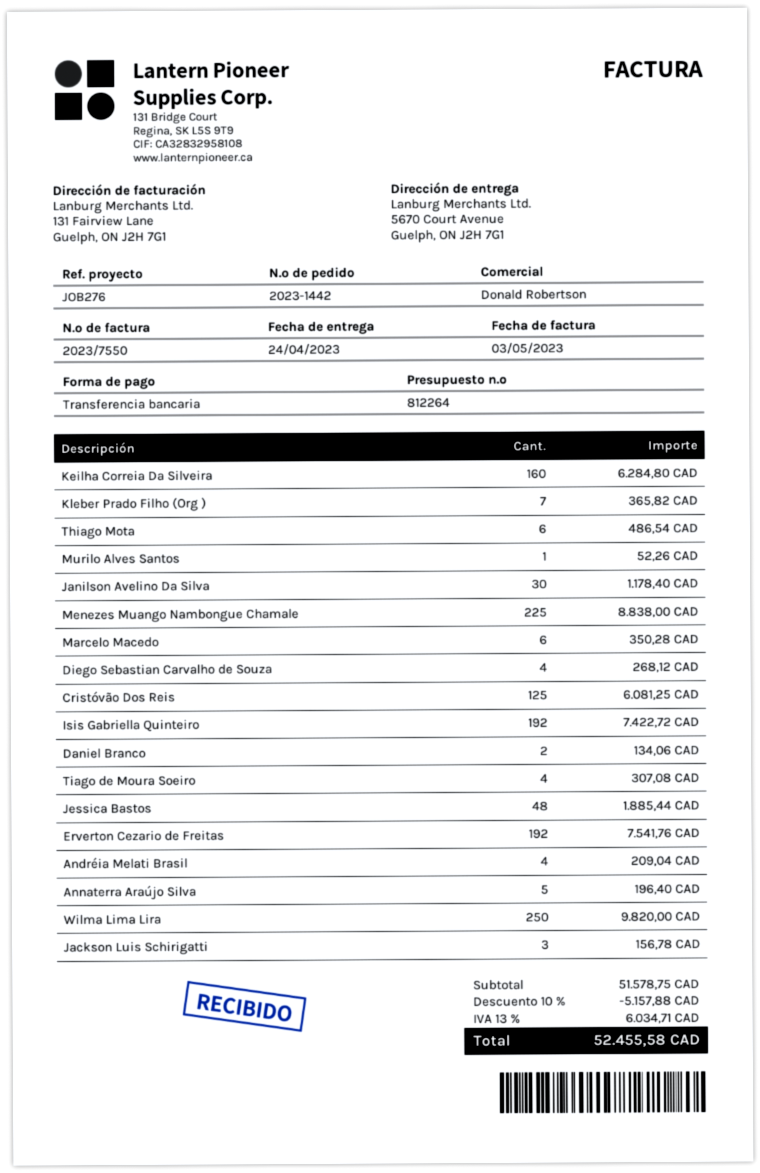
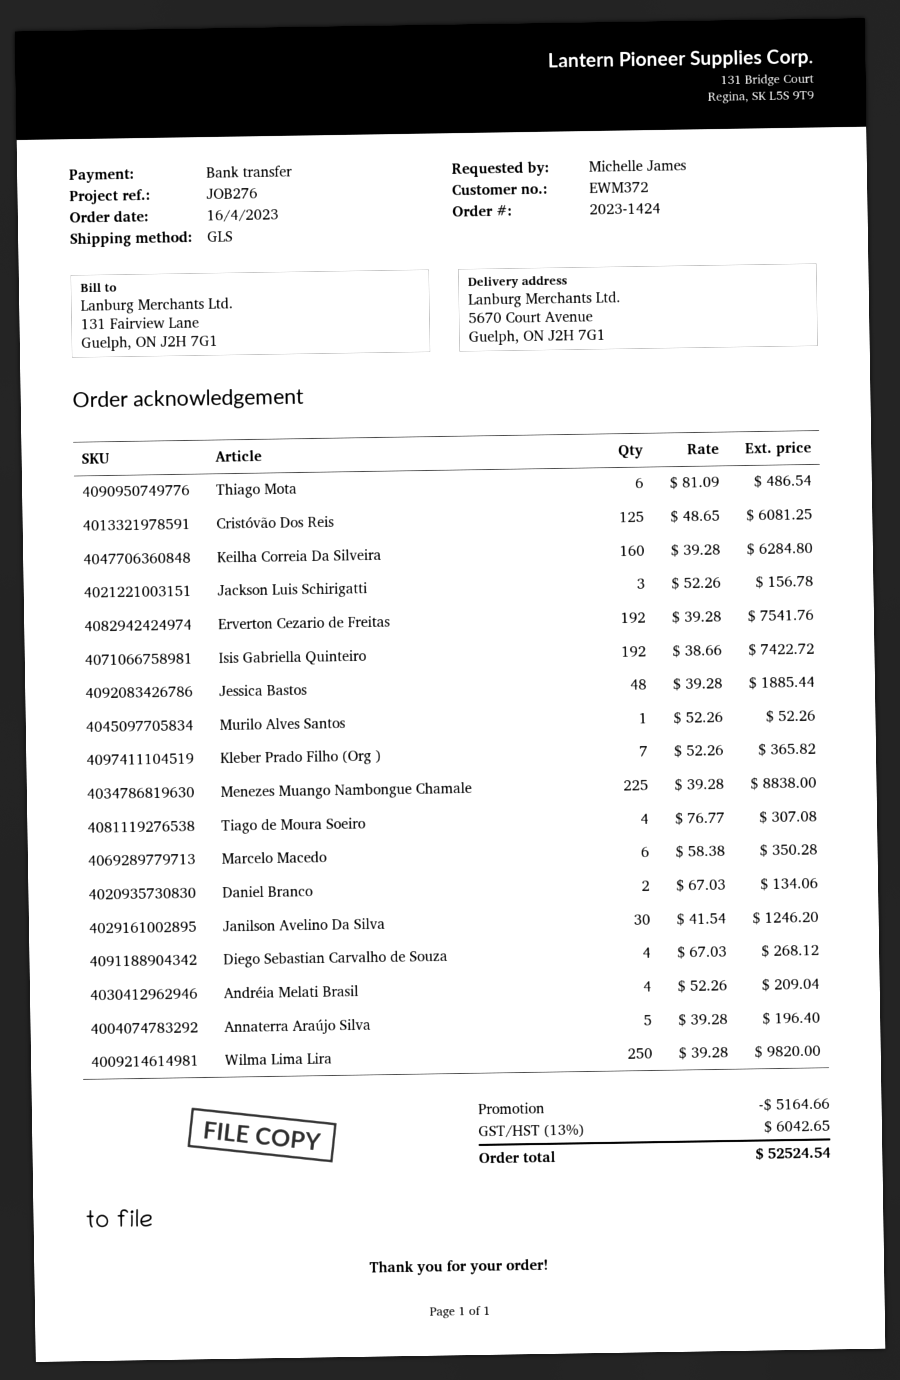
order number: 2023-1442 -> 2023-1424
Janilson Avelino Da Silva: 30 for 1178.40 -> 30 for 1246.20
discount: 5157.88 -> 5164.66
tax: 13% = 6034.71 -> 13% = 6042.65
total: 52455.58 -> 52524.54

